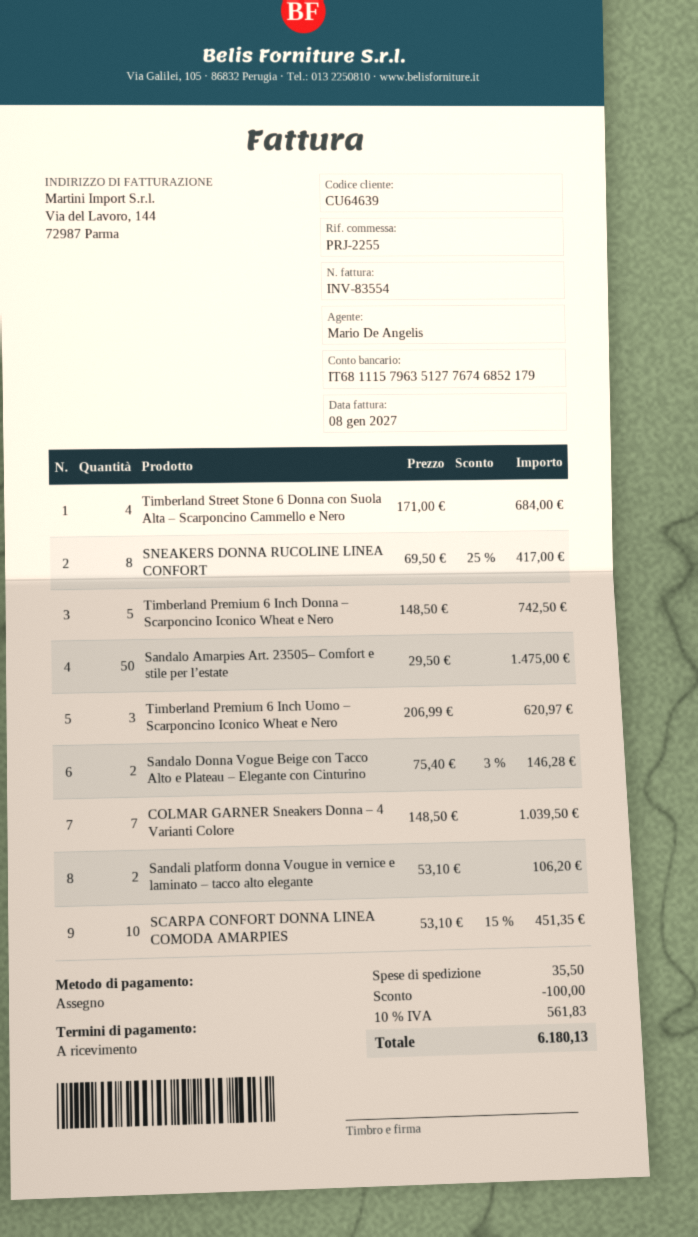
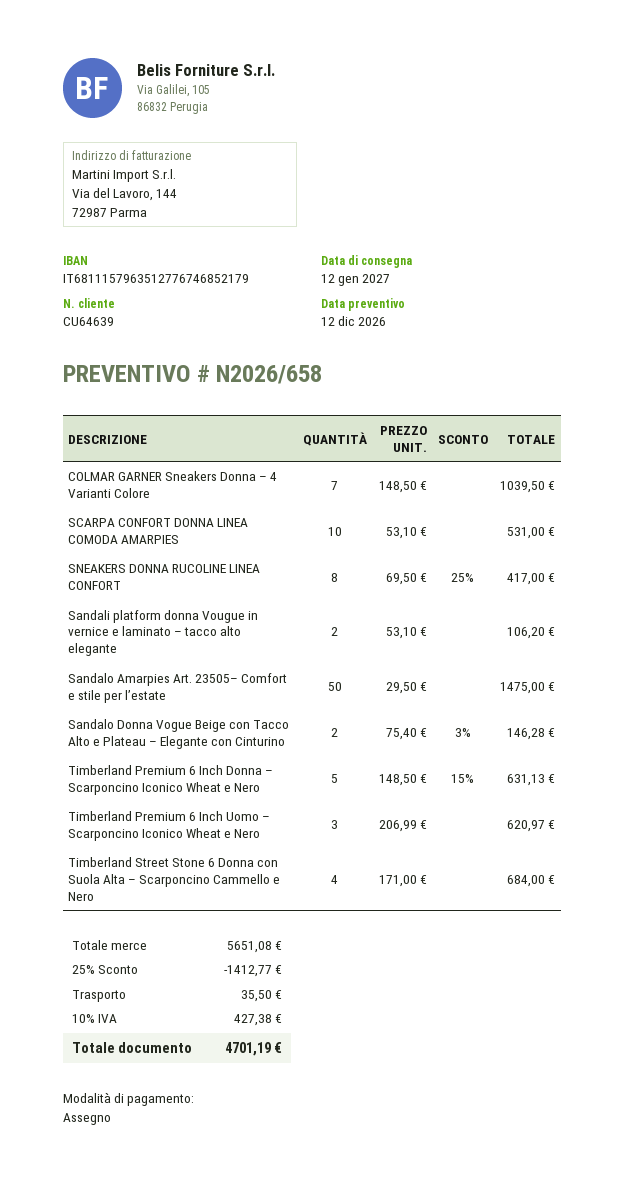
Timberland Premium 6 Inch Donna – Scarponcino Iconico Wheat e Nero: 5 x 148.50 = 742.50 -> 5 x 148.50 - 15% = 631.13
SCARPA CONFORT DONNA LINEA COMODA AMARPIES: 10 x 53.10 - 15% = 451.35 -> 10 x 53.10 = 531.00
discount: 100.00 -> 1412.77
tax: 10% = 561.83 -> 10% = 427.38
total: 6180.13 -> 4701.19

